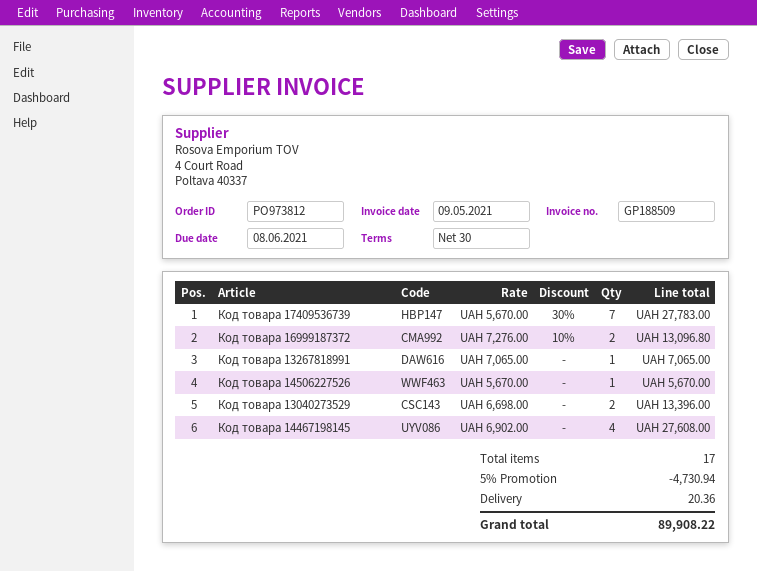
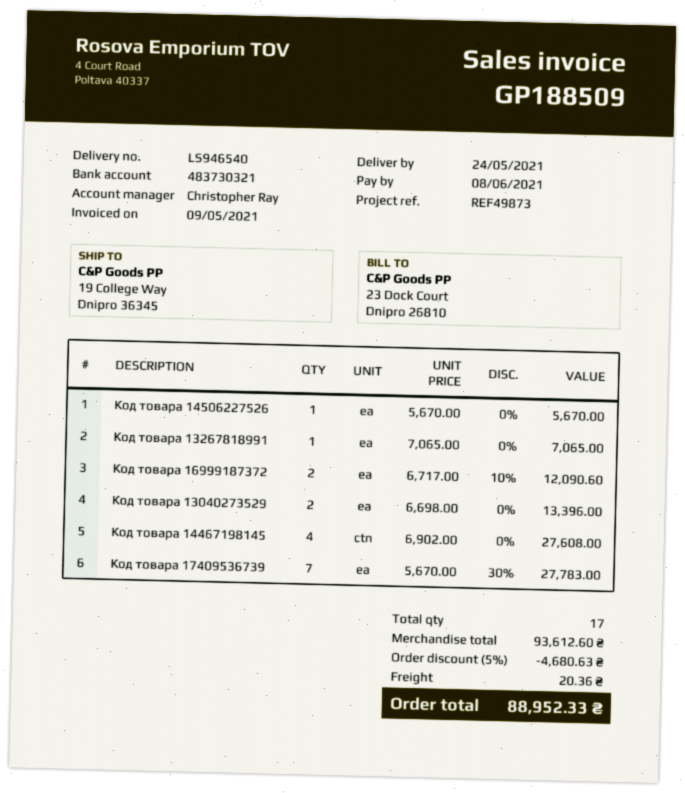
Код товара 16999187372: 2 x 7276.00 - 10% = 13096.80 -> 2 x 6717.00 - 10% = 12090.60
discount: 5% = 4730.94 -> 5% = 4680.63
total: 89908.22 -> 88952.33

